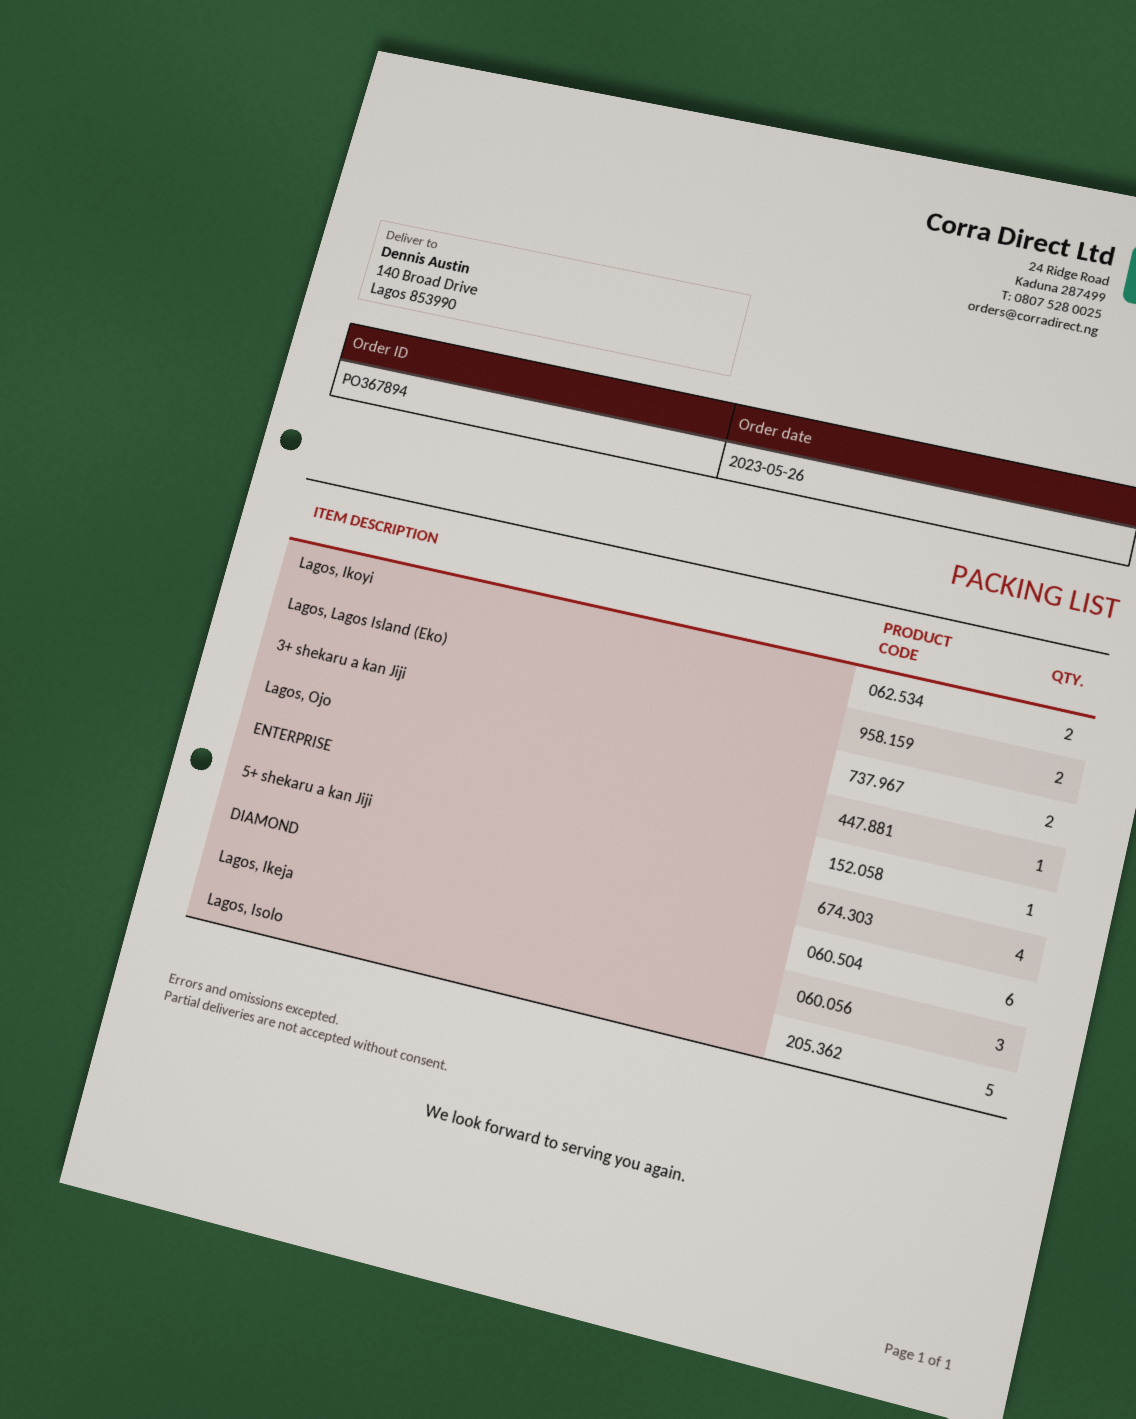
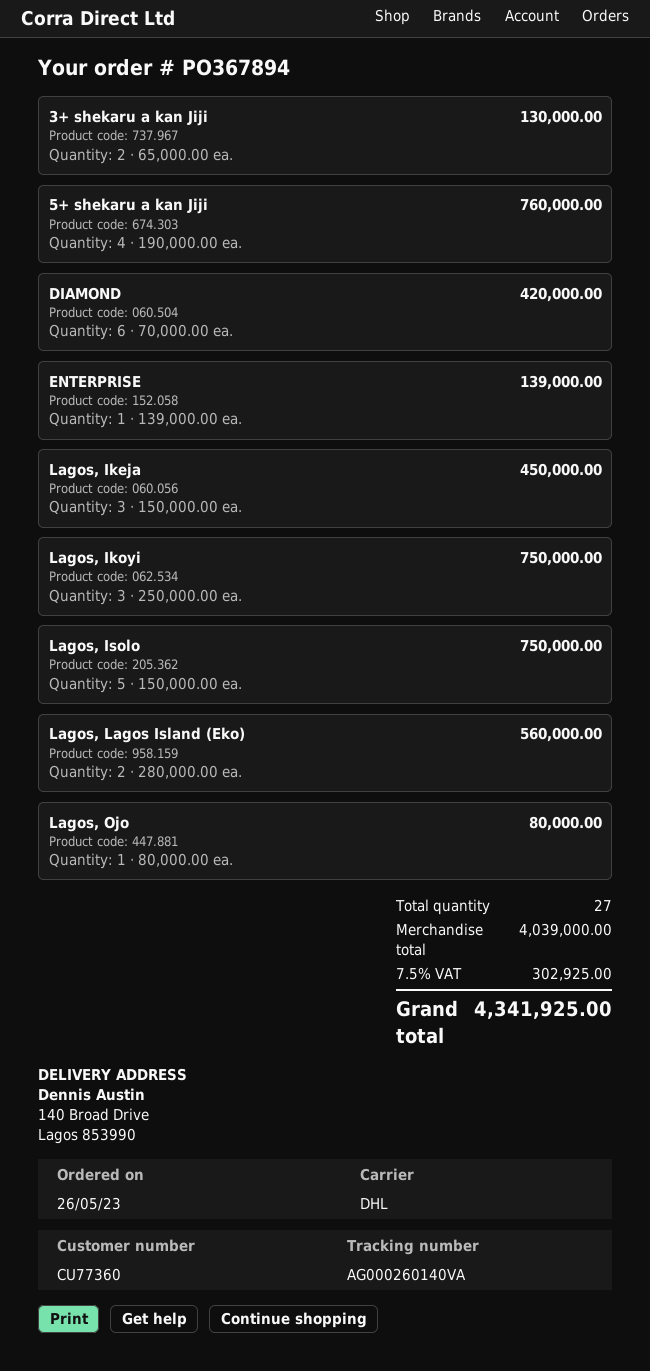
Lagos, Ikoyi: 2 -> 3

